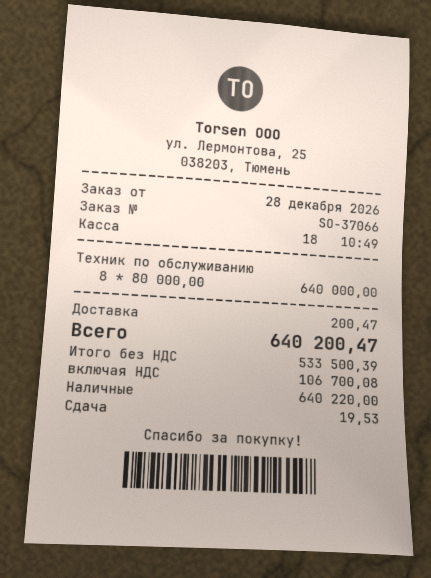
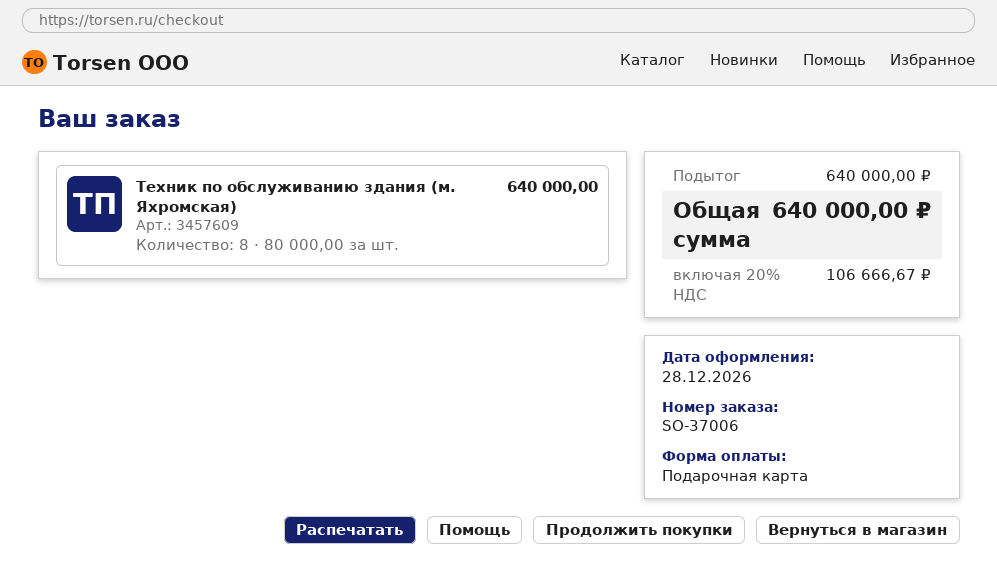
order number: SO-37066 -> SO-37006
payment method: cash -> gift card
shipping: 200.47 -> none
tax: 106700.08 -> 106666.67
total: 640200.47 -> 640000.00

